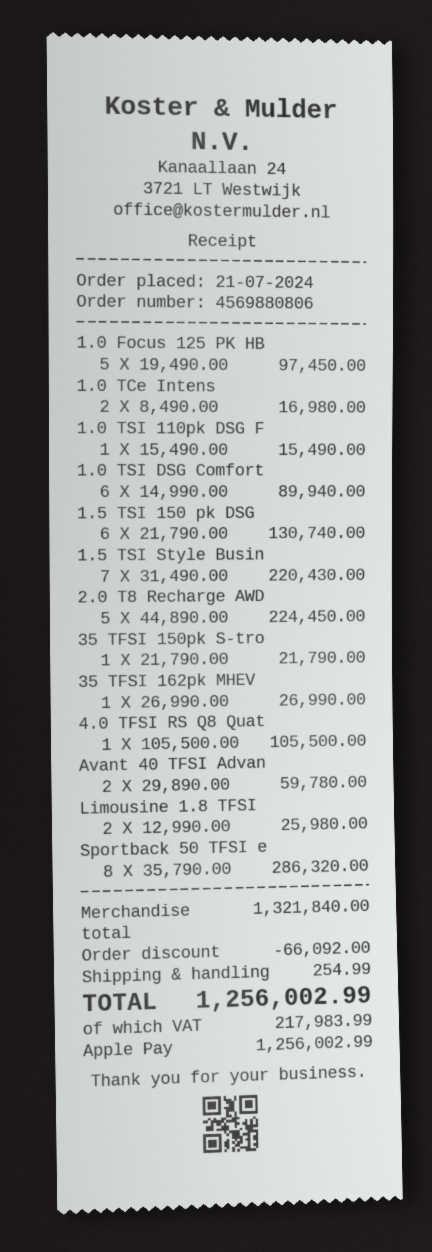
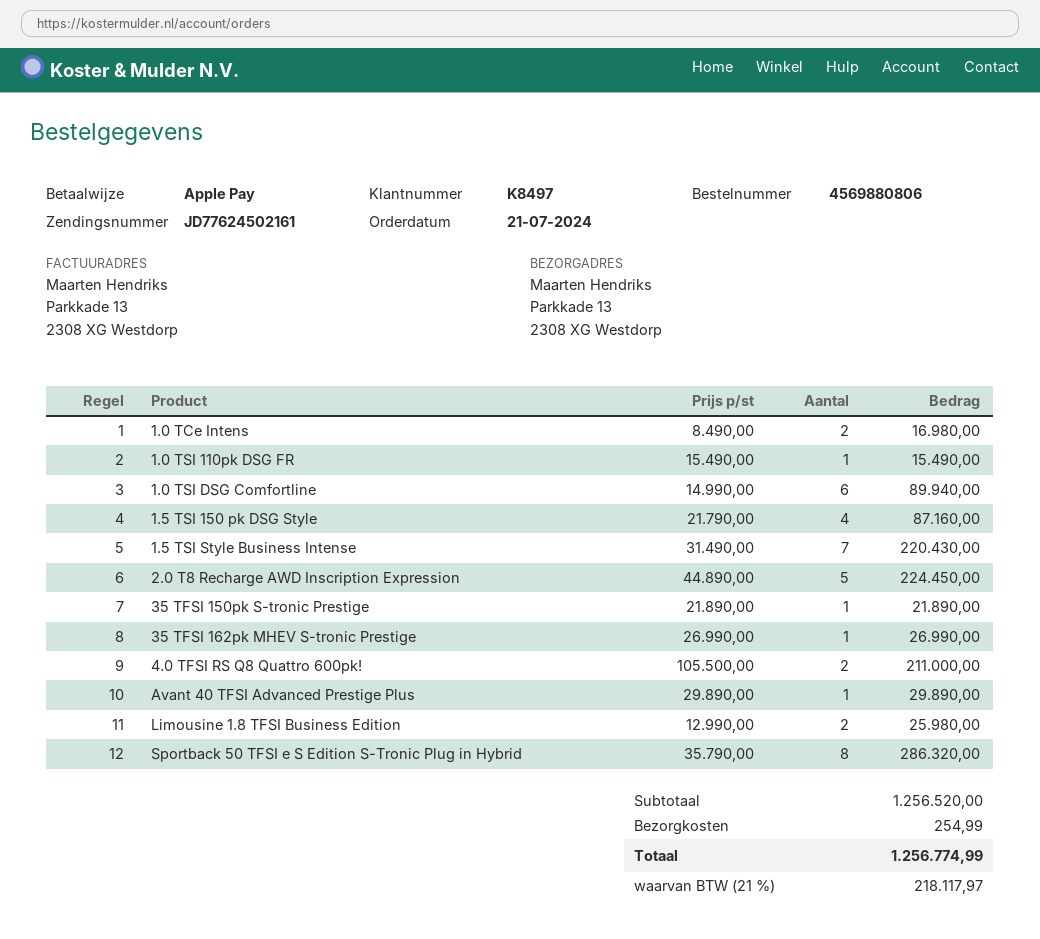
1.0 Focus 125 PK HB: 5 x 19490.00 = 97450.00 -> none
1.5 TSI 150 pk DSG: 6 x 21790.00 = 130740.00 -> 4 x 21790.00 = 87160.00
35 TFSI 150pk S-tro: 1 x 21790.00 = 21790.00 -> 1 x 21890.00 = 21890.00
4.0 TFSI RS Q8 Quat: 1 x 105500.00 = 105500.00 -> 2 x 105500.00 = 211000.00
Avant 40 TFSI Advan: 2 x 29890.00 = 59780.00 -> 1 x 29890.00 = 29890.00
subtotal: 1321840.00 -> 1256520.00
discount: 66092.00 -> none
tax: 217983.99 -> 218117.97
total: 1256002.99 -> 1256774.99

